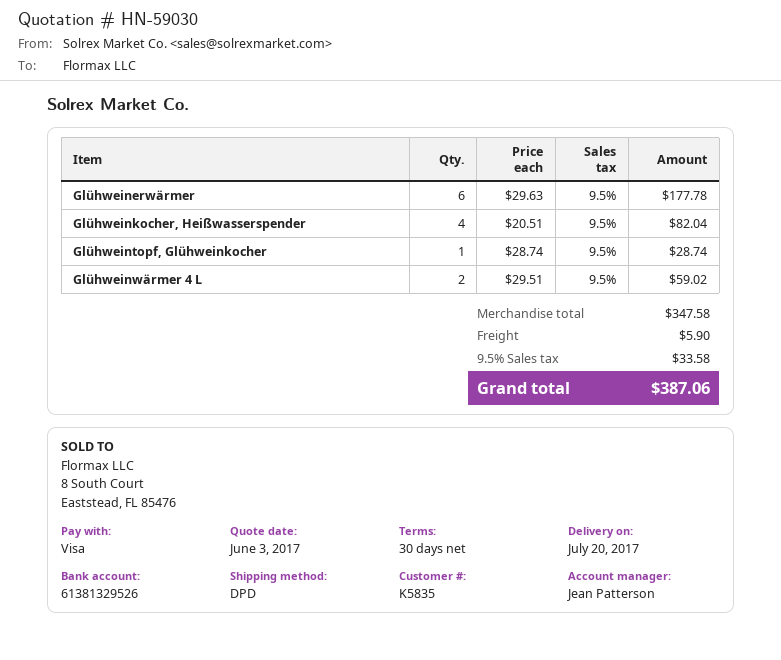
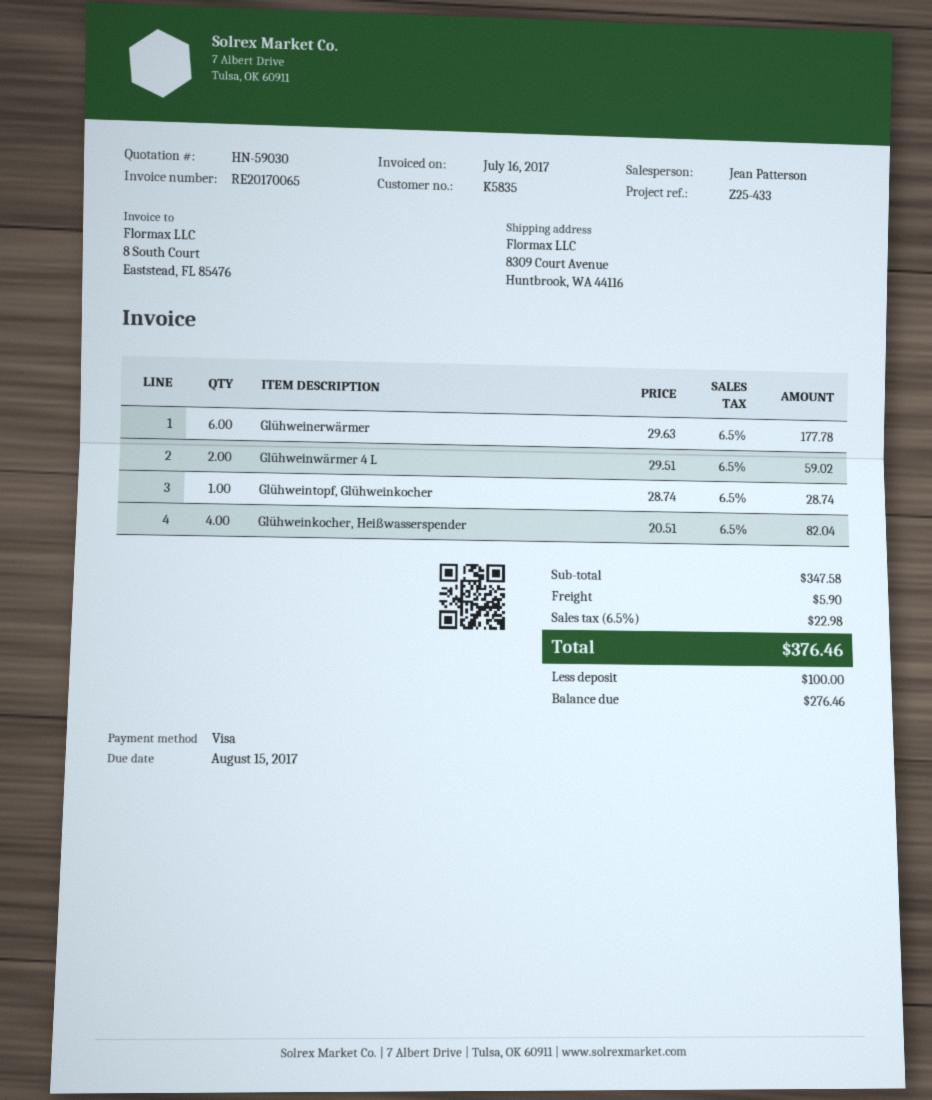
tax: 9.5% = 33.58 -> 6.5% = 22.98
total: 387.06 -> 376.46

